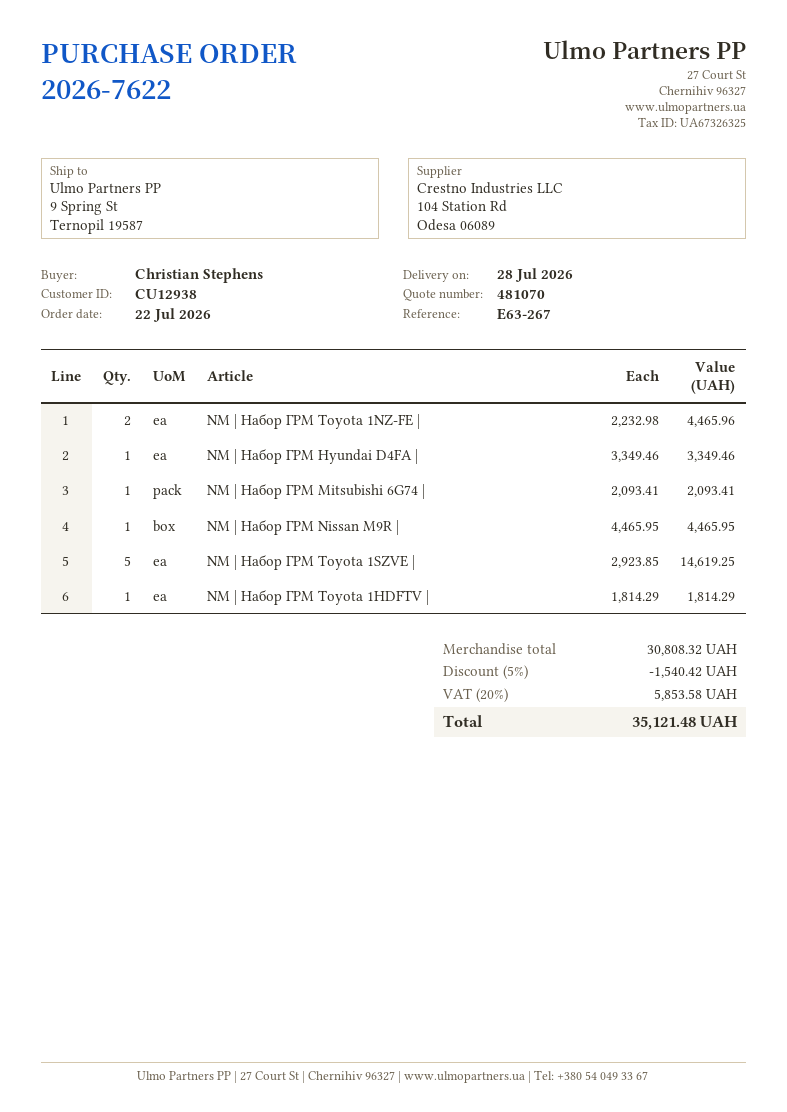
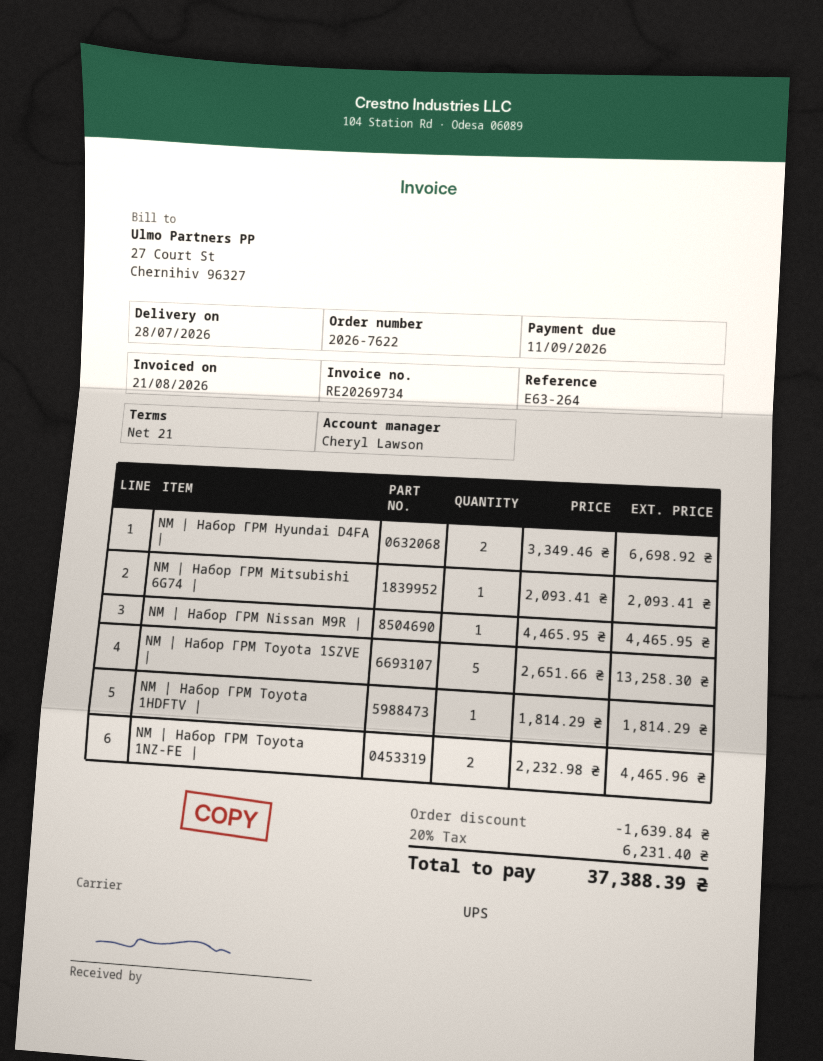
reference: E63-267 -> E63-264
NM | Набор ГРМ Hyundai D4FA |: 1 x 3349.46 = 3349.46 -> 2 x 3349.46 = 6698.92
NM | Набор ГРМ Toyota 1SZVE |: 5 x 2923.85 = 14619.25 -> 5 x 2651.66 = 13258.30
discount: 1540.42 -> 1639.84
tax: 20% = 5853.58 -> 20% = 6231.40
total: 35121.48 -> 37388.39

